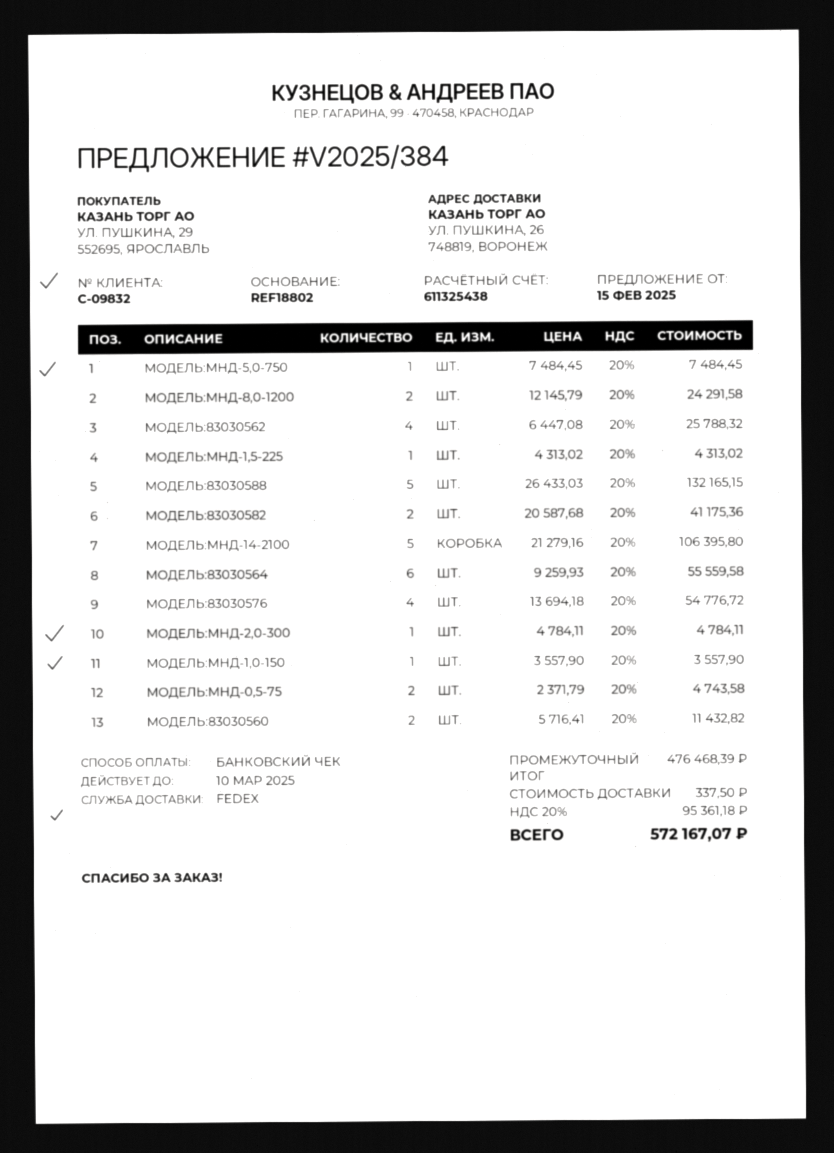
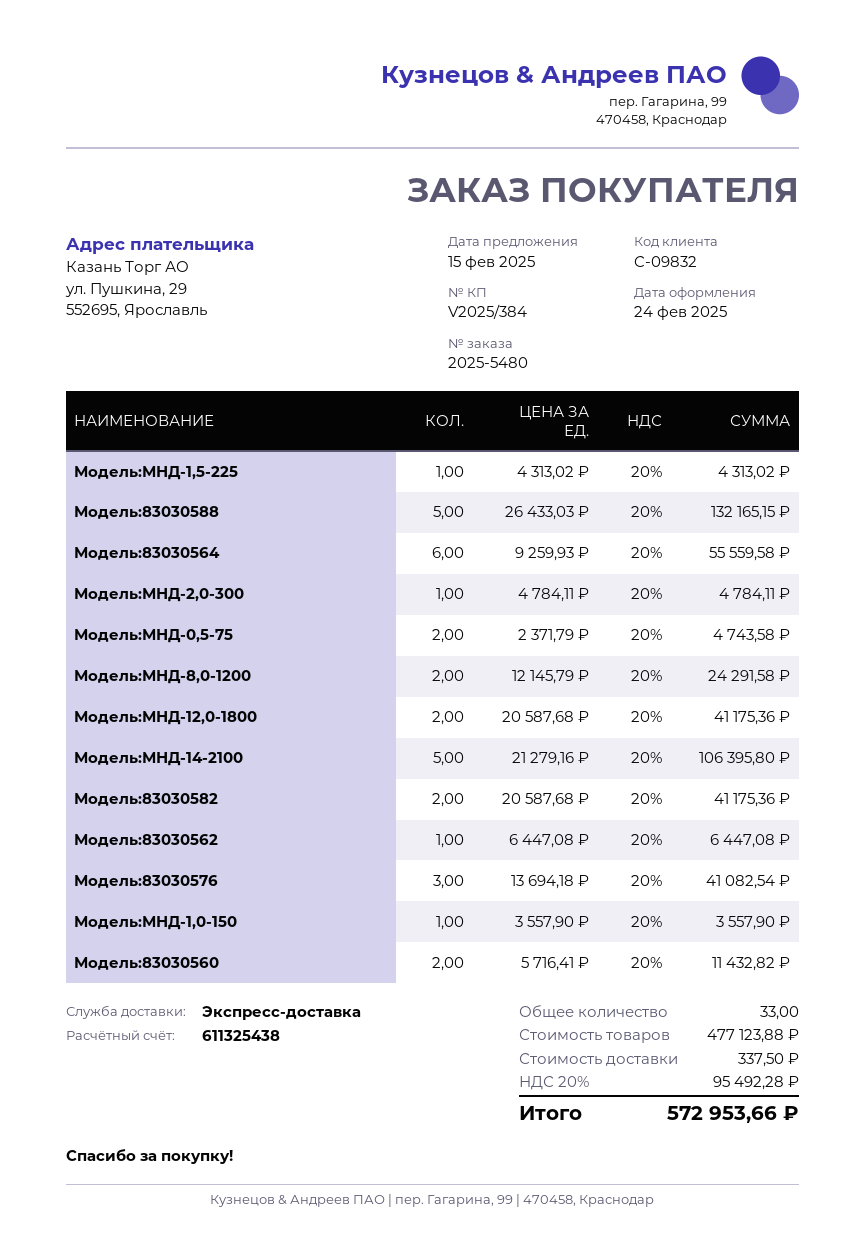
shipping method: FedEx -> express
МОДЕЛЬ:МНД-5,0-750: 1 x 7484.45 = 7484.45 -> none
МОДЕЛЬ:83030562: 4 x 6447.08 = 25788.32 -> 1 x 6447.08 = 6447.08
МОДЕЛЬ:83030576: 4 x 13694.18 = 54776.72 -> 3 x 13694.18 = 41082.54
Модель:МНД-12,0-1800: none -> 2 x 20587.68 = 41175.36
subtotal: 476468.39 -> 477123.88
tax: 20% = 95361.18 -> 20% = 95492.28
total: 572167.07 -> 572953.66

